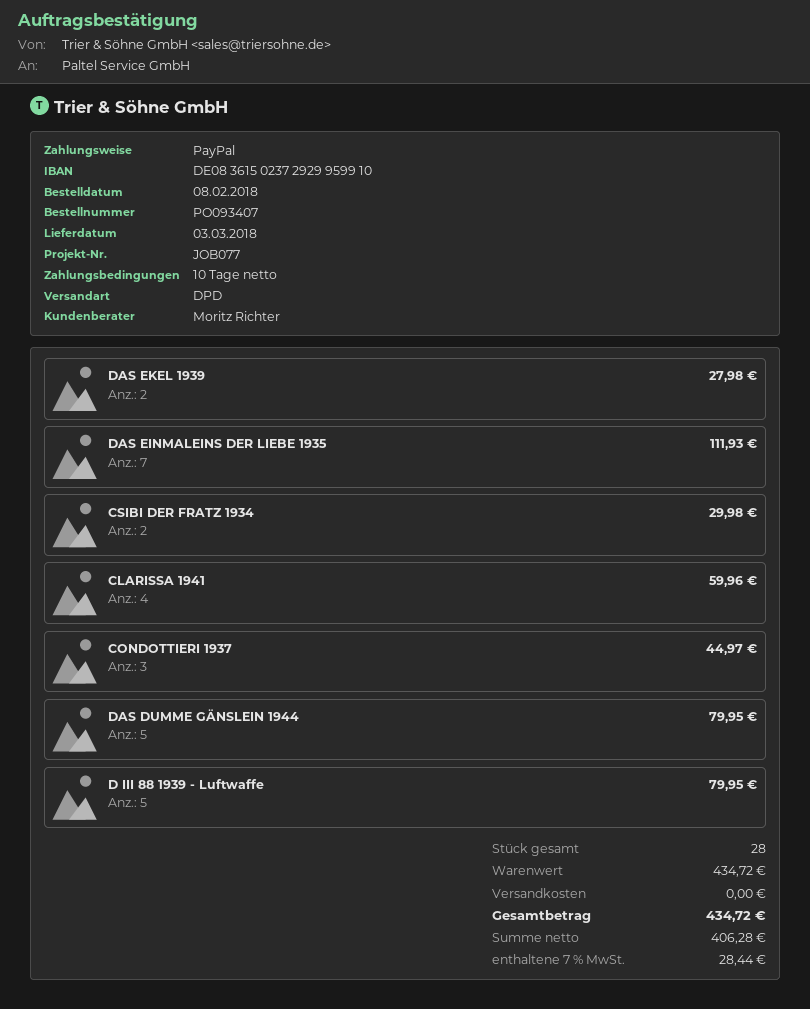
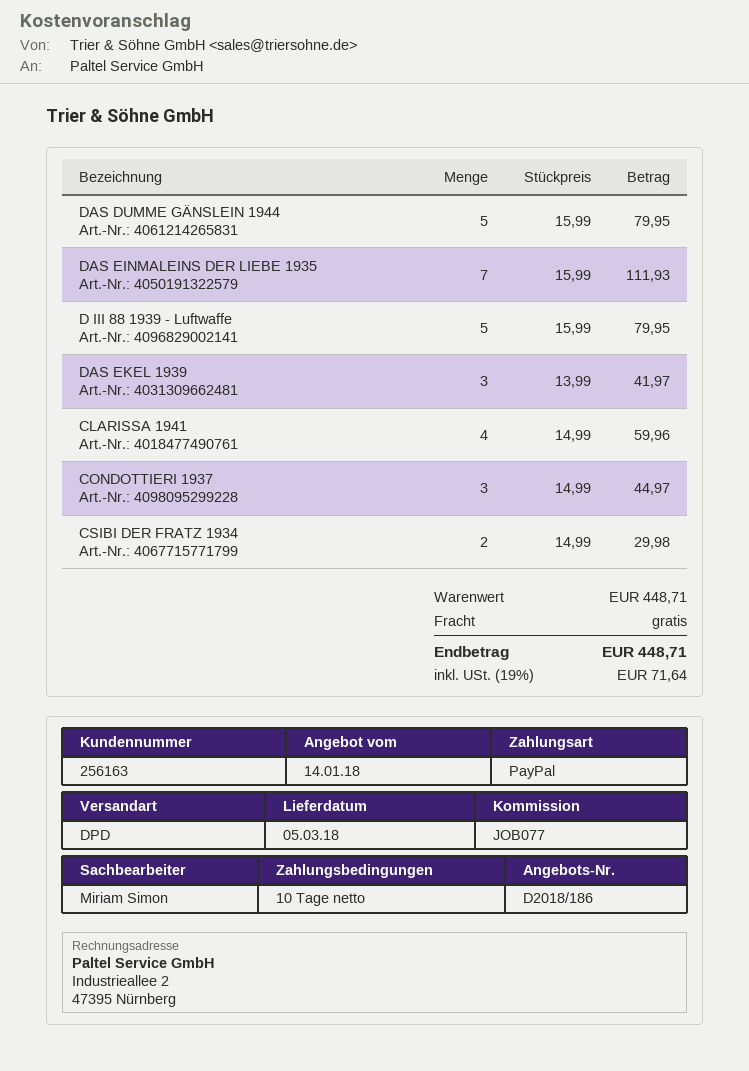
delivery date: 2018-03-03 -> 2018-03-05
sales rep: Moritz Richter -> Miriam Simon
DAS EKEL 1939: 2 for 27.98 -> 3 for 41.97
subtotal: 434.72 -> 448.71
tax: 7% = 28.44 -> 19% = 71.64
total: 434.72 -> 448.71

